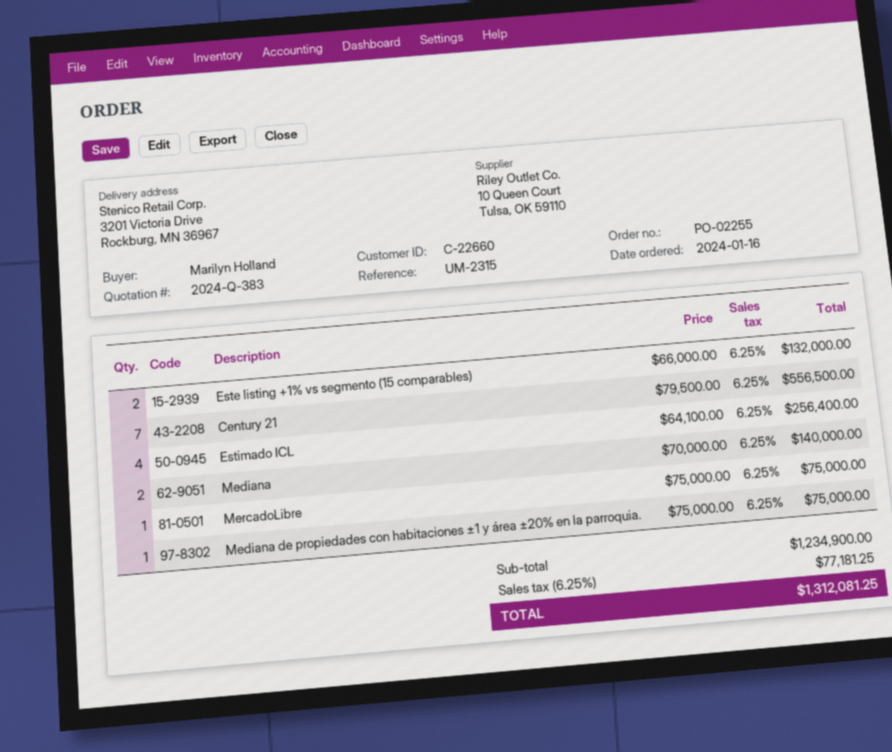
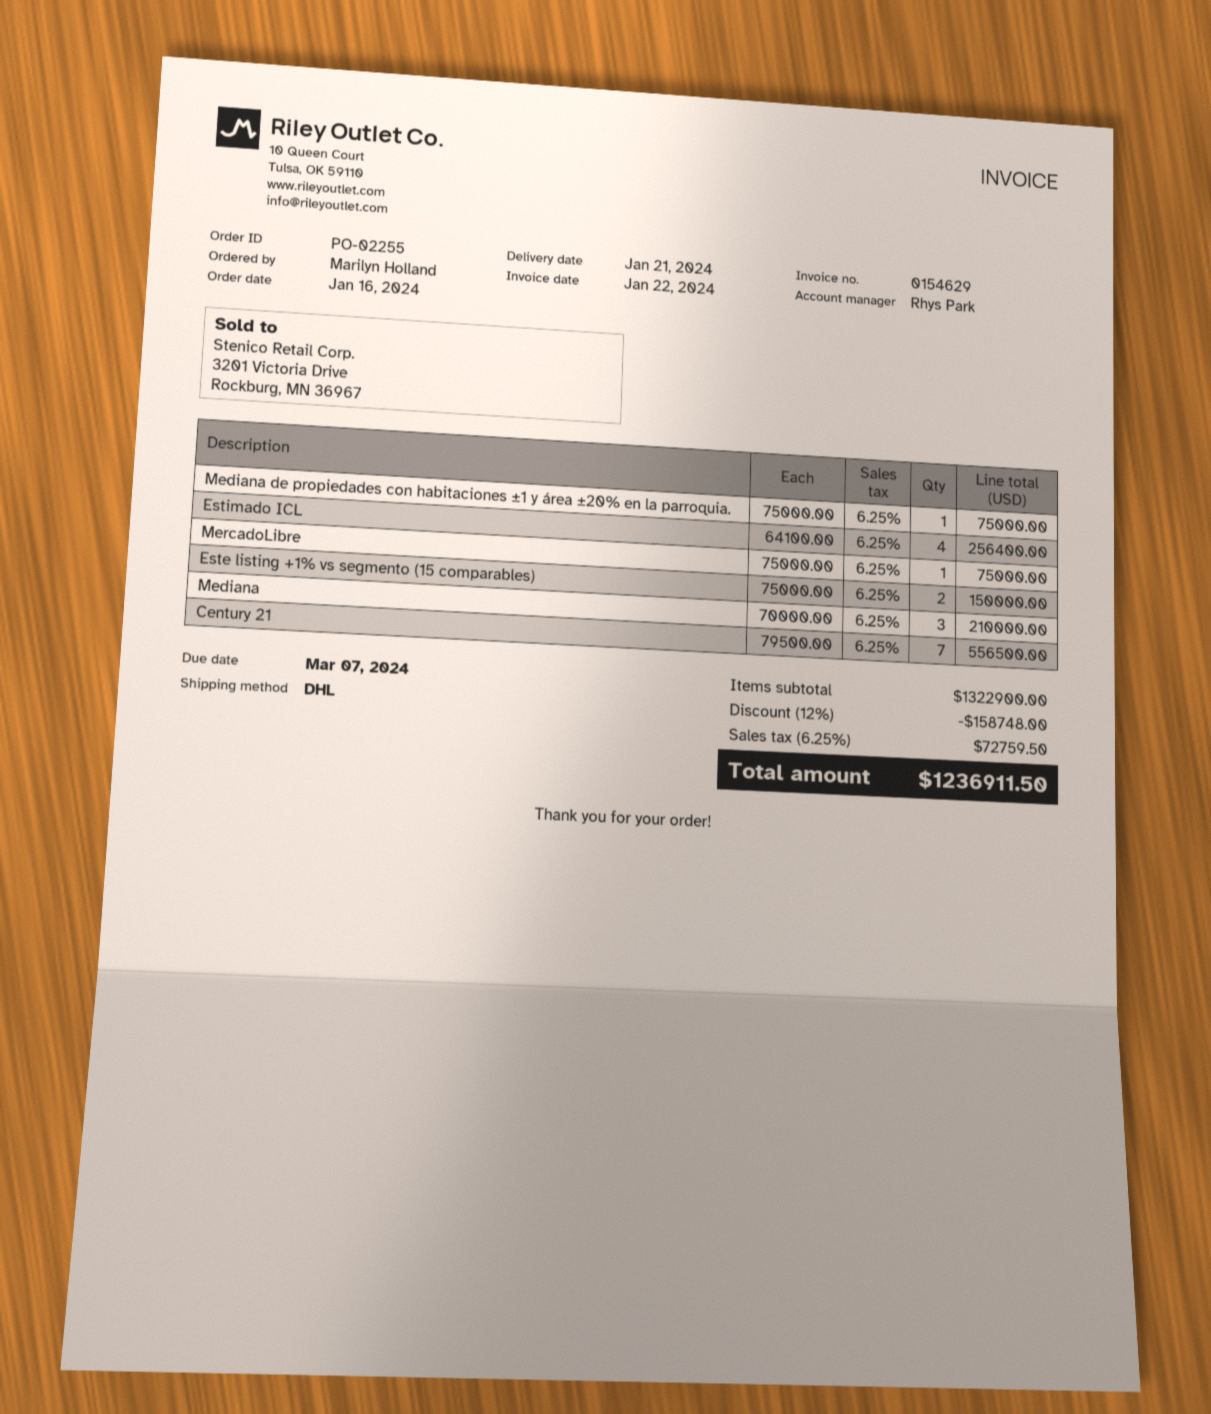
Este listing +1% vs segmento (15 comparables): 2 x 66000.00 = 132000.00 -> 2 x 75000.00 = 150000.00
Mediana: 2 x 70000.00 = 140000.00 -> 3 x 70000.00 = 210000.00
subtotal: 1234900.00 -> 1322900.00
discount: none -> 12% = 158748.00
tax: 6.25% = 77181.25 -> 6.25% = 72759.50
total: 1312081.25 -> 1236911.50

